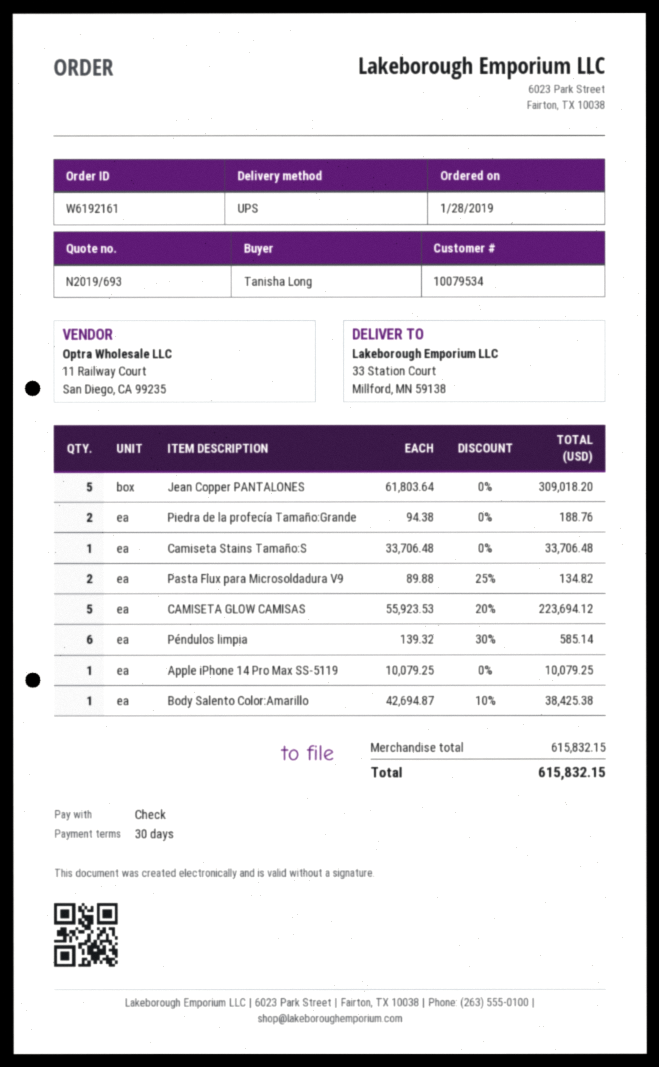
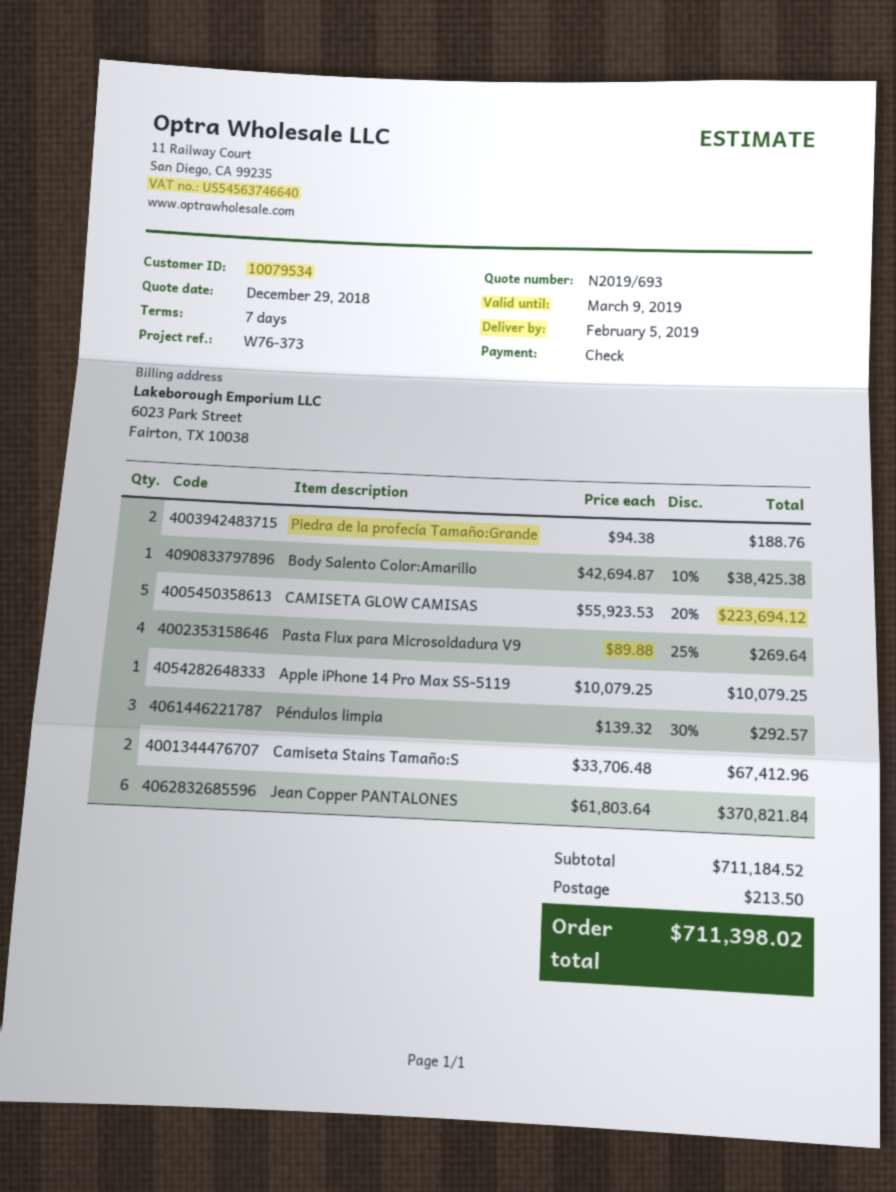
payment terms: 30 days -> 7 days
Jean Copper PANTALONES: 5 x 61803.64 = 309018.20 -> 6 x 61803.64 = 370821.84
Camiseta Stains Tamaño:S: 1 x 33706.48 = 33706.48 -> 2 x 33706.48 = 67412.96
Pasta Flux para Microsoldadura V9: 2 x 89.88 - 25% = 134.82 -> 4 x 89.88 - 25% = 269.64
Péndulos limpia: 6 x 139.32 - 30% = 585.14 -> 3 x 139.32 - 30% = 292.57
subtotal: 615832.15 -> 711184.52
shipping: none -> 213.50
total: 615832.15 -> 711398.02

